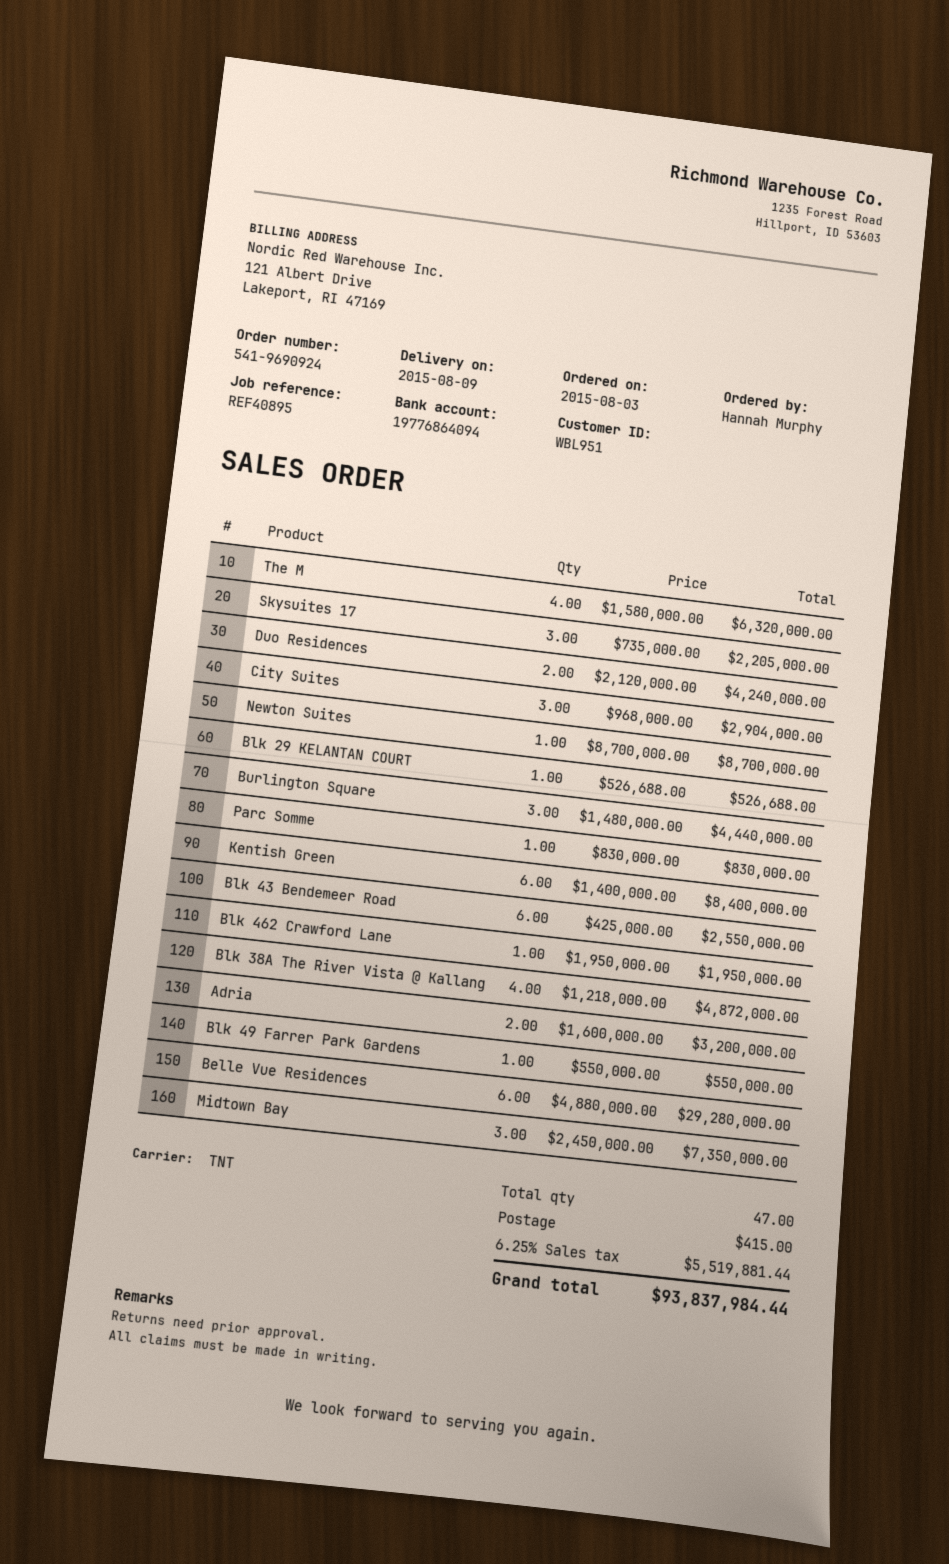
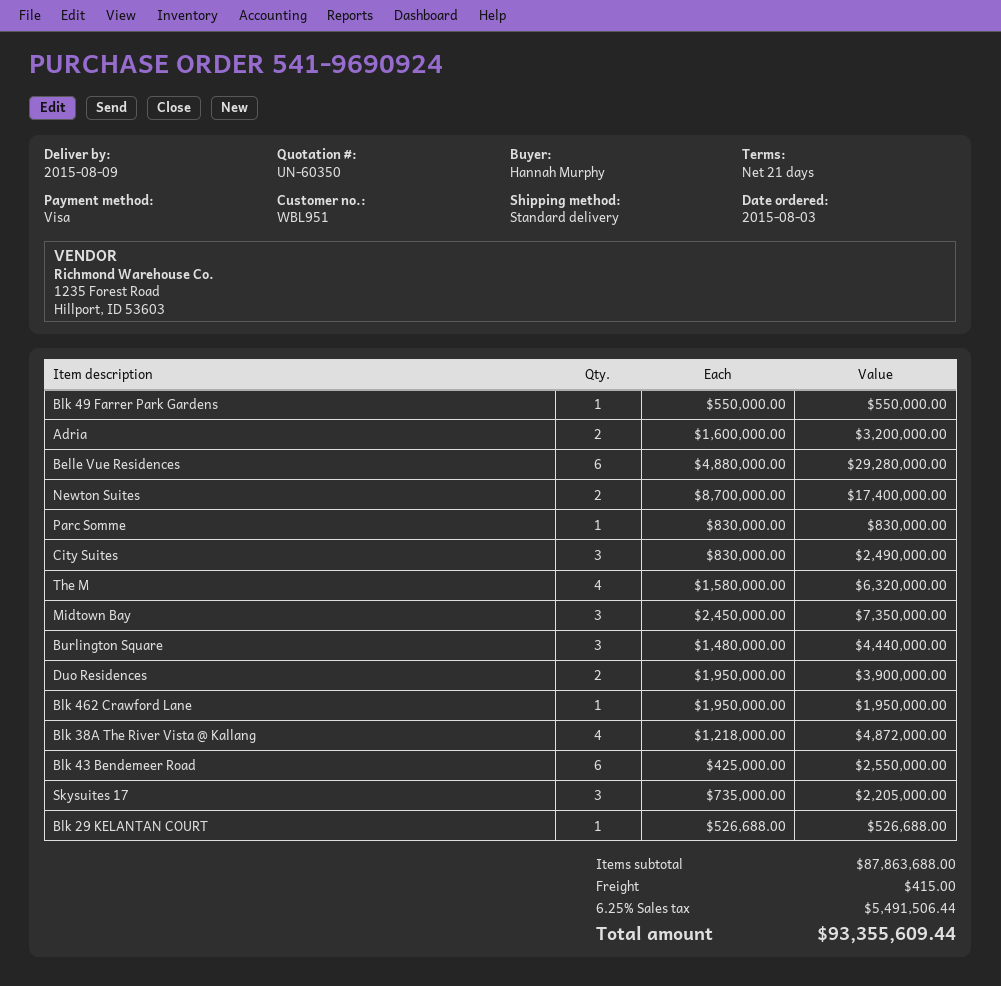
shipping method: TNT -> standard
Duo Residences: 2 x 2120000.00 = 4240000.00 -> 2 x 1950000.00 = 3900000.00
City Suites: 3 x 968000.00 = 2904000.00 -> 3 x 830000.00 = 2490000.00
Newton Suites: 1 x 8700000.00 = 8700000.00 -> 2 x 8700000.00 = 17400000.00
Kentish Green: 6 x 1400000.00 = 8400000.00 -> none
tax: 6.25% = 5519881.44 -> 6.25% = 5491506.44
total: 93837984.44 -> 93355609.44

